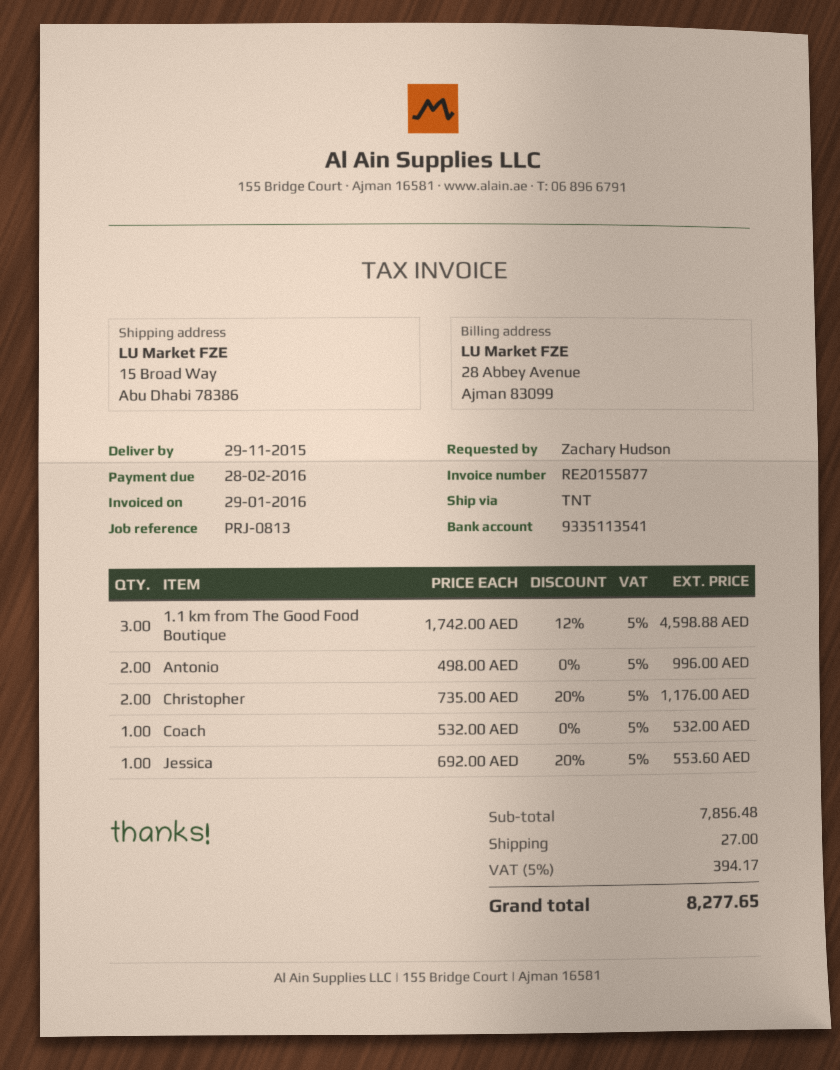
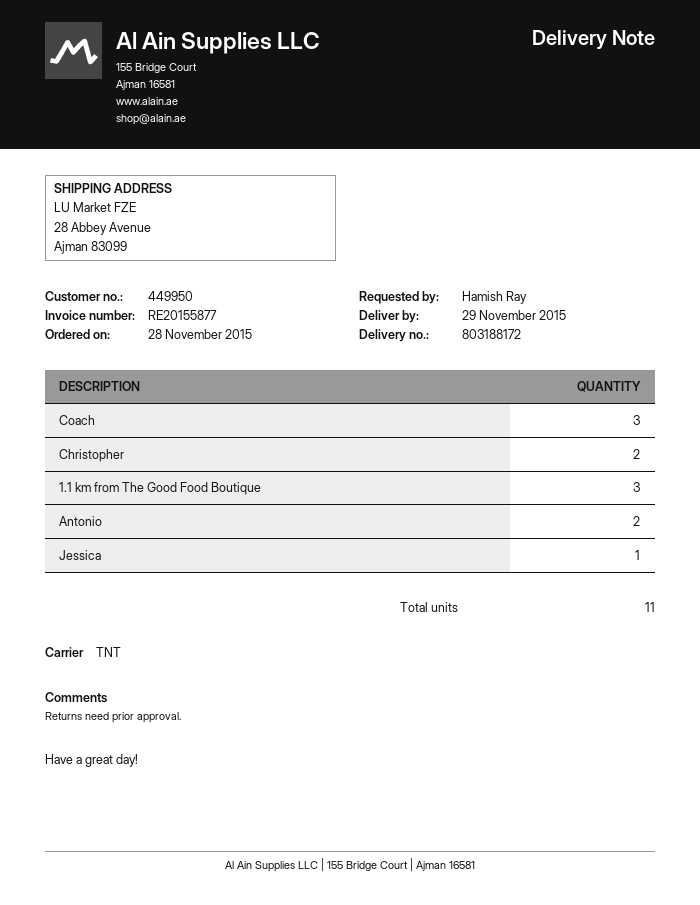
ordered by: Zachary Hudson -> Hamish Ray
ship to: 15 Broad Way, Abu Dhabi 78386 -> 28 Abbey Avenue, Ajman 83099
Coach: 1 -> 3

